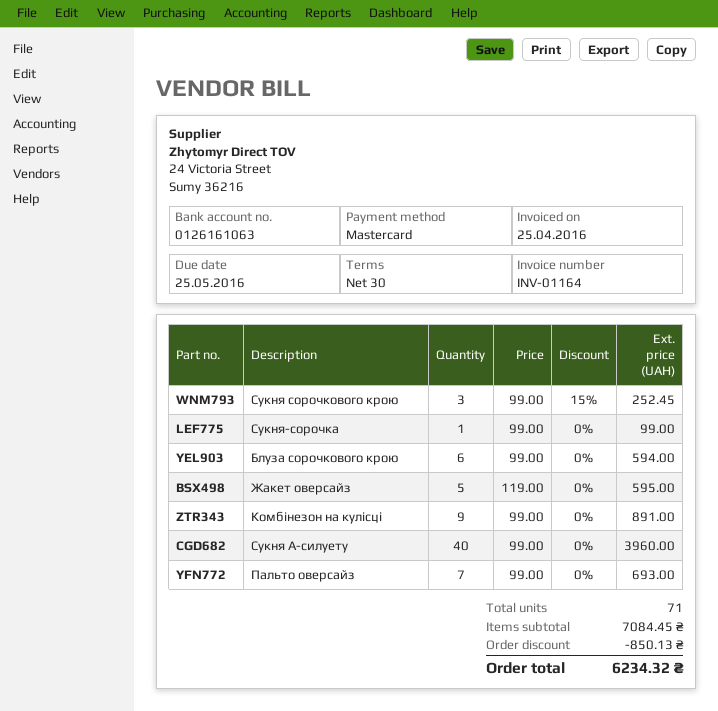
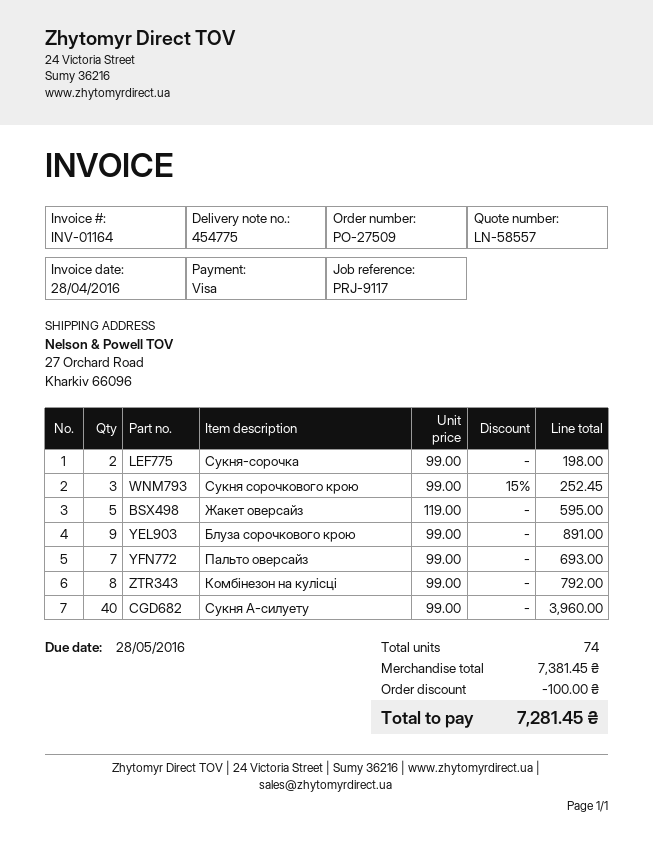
invoice date: 2016-04-25 -> 2016-04-28
due date: 2016-05-25 -> 2016-05-28
payment method: Mastercard -> Visa
Сукня-сорочка: 1 x 99.00 = 99.00 -> 2 x 99.00 = 198.00
Блуза сорочкового крою: 6 x 99.00 = 594.00 -> 9 x 99.00 = 891.00
Комбінезон на кулісці: 9 x 99.00 = 891.00 -> 8 x 99.00 = 792.00
total quantity: 71 -> 74
subtotal: 7084.45 -> 7381.45
discount: 850.13 -> 100.00
total: 6234.32 -> 7281.45

